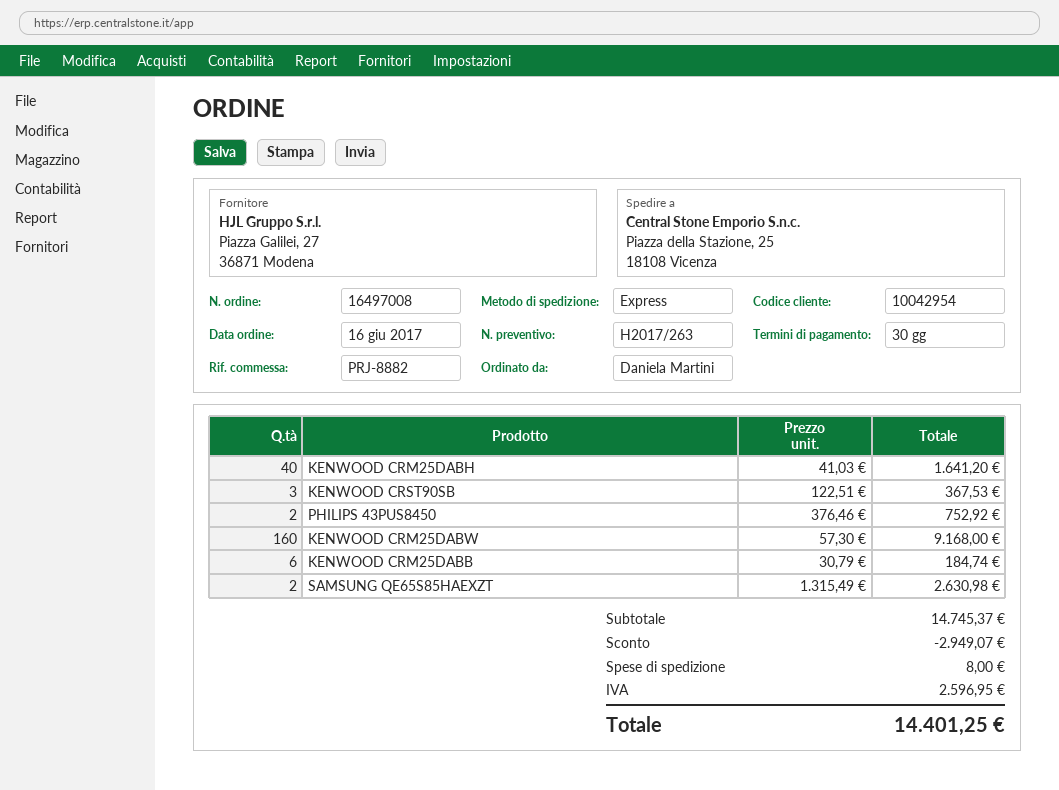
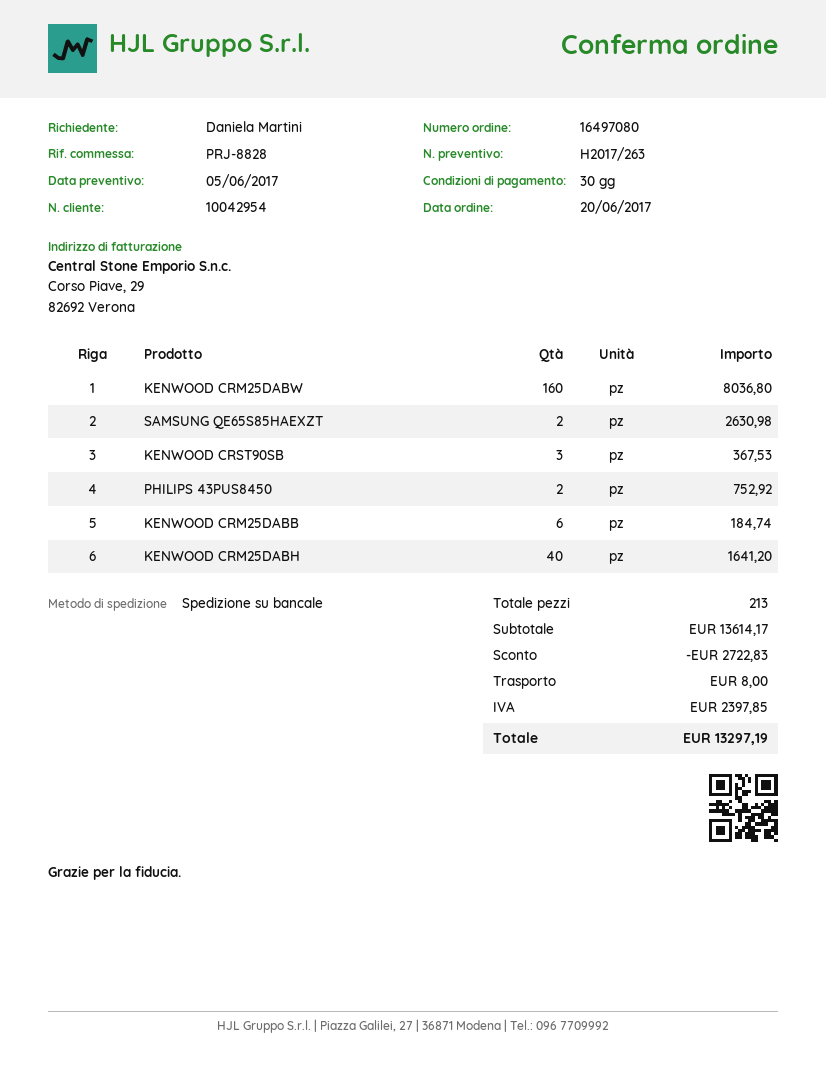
order number: 16497008 -> 16497080
order date: 2017-06-16 -> 2017-06-20
reference: PRJ-8882 -> PRJ-8828
shipping method: express -> pallet freight
KENWOOD CRM25DABW: 160 for 9168.00 -> 160 for 8036.80
subtotal: 14745.37 -> 13614.17
discount: 2949.07 -> 2722.83
tax: 2596.95 -> 2397.85
total: 14401.25 -> 13297.19

